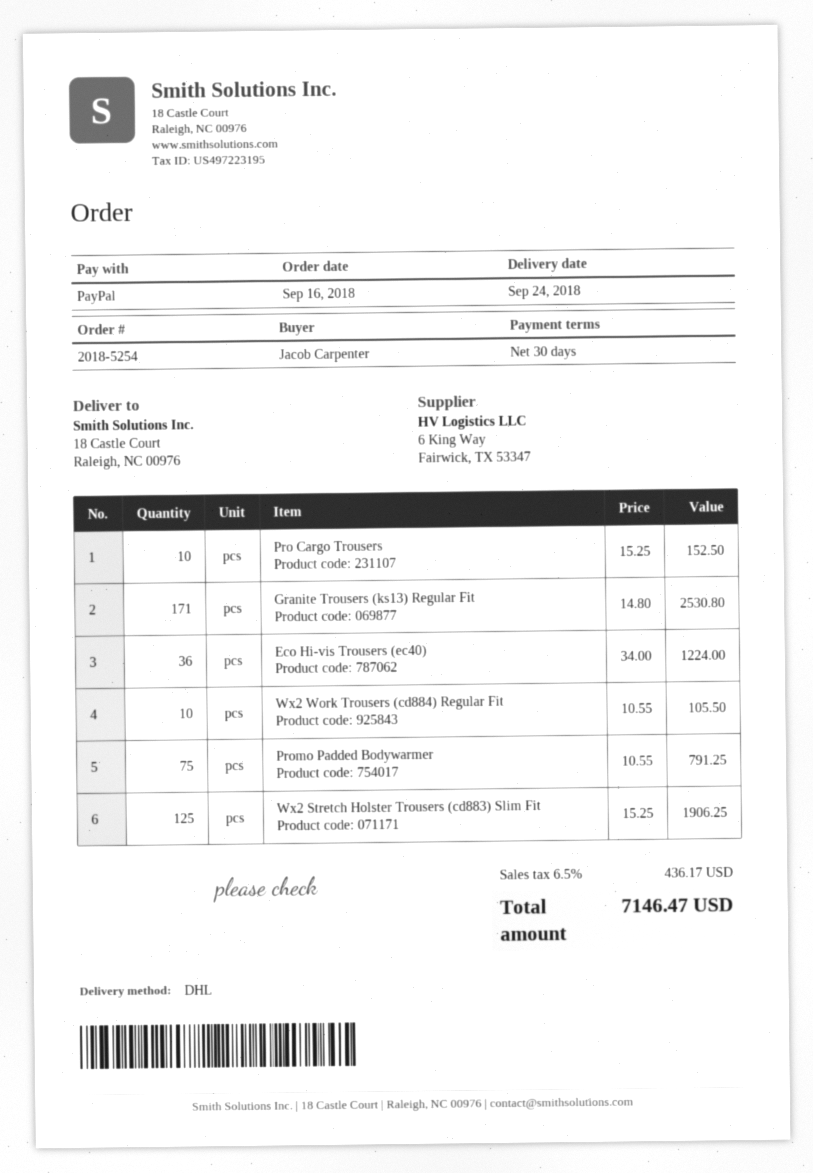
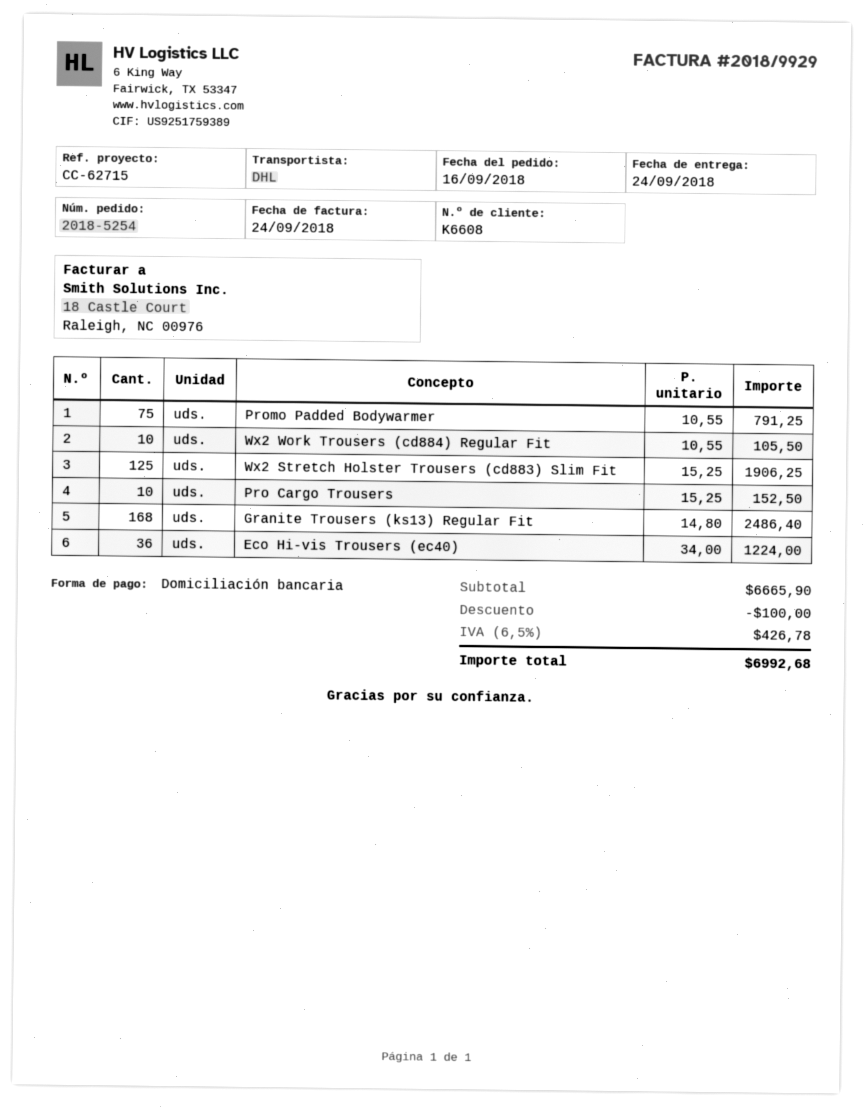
payment method: PayPal -> direct debit
Granite Trousers (ks13) Regular Fit: 171 x 14.80 = 2530.80 -> 168 x 14.80 = 2486.40
discount: none -> 100.00
tax: 6.5% = 436.17 -> 6.5% = 426.78
total: 7146.47 -> 6992.68

